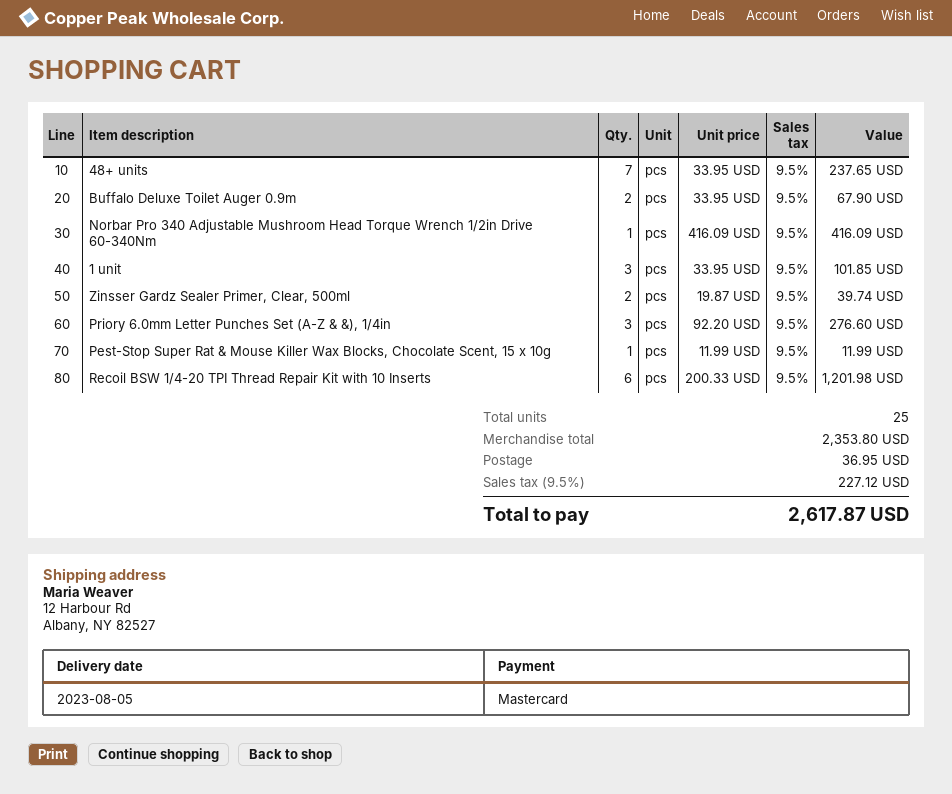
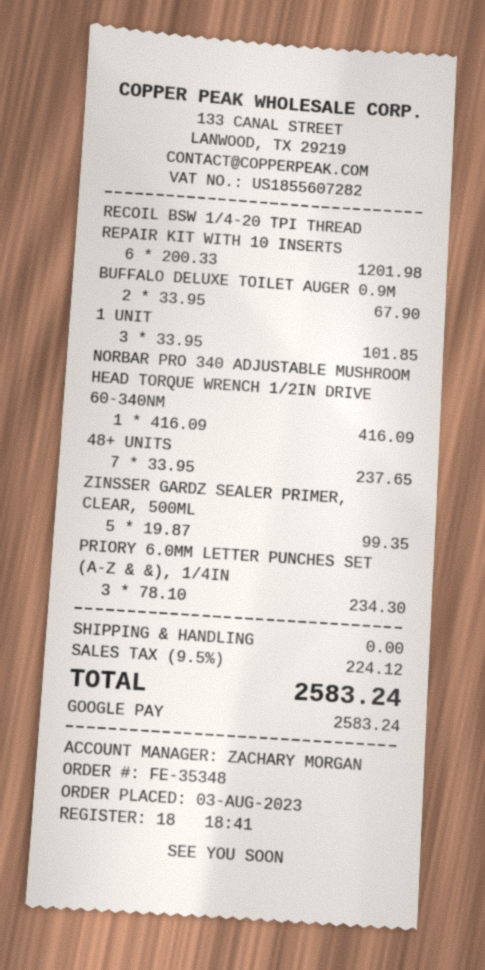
payment method: Mastercard -> Google Pay
Zinsser Gardz Sealer Primer, Clear, 500ml: 2 x 19.87 = 39.74 -> 5 x 19.87 = 99.35
Priory 6.0mm Letter Punches Set (A-Z & &), 1/4in: 3 x 92.20 = 276.60 -> 3 x 78.10 = 234.30
Pest-Stop Super Rat & Mouse Killer Wax Blocks, Chocolate Scent, 15 x 10g: 1 x 11.99 = 11.99 -> none
shipping: 36.95 -> 0.00
tax: 9.5% = 227.12 -> 9.5% = 224.12
total: 2617.87 -> 2583.24

